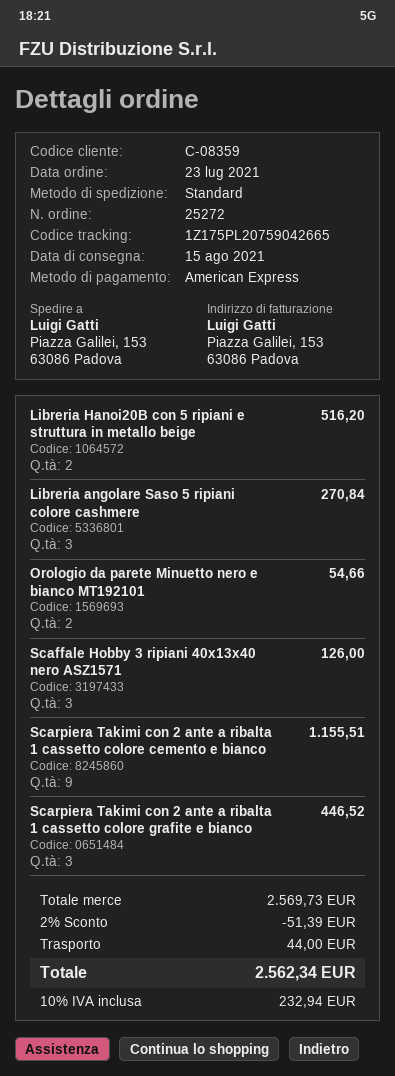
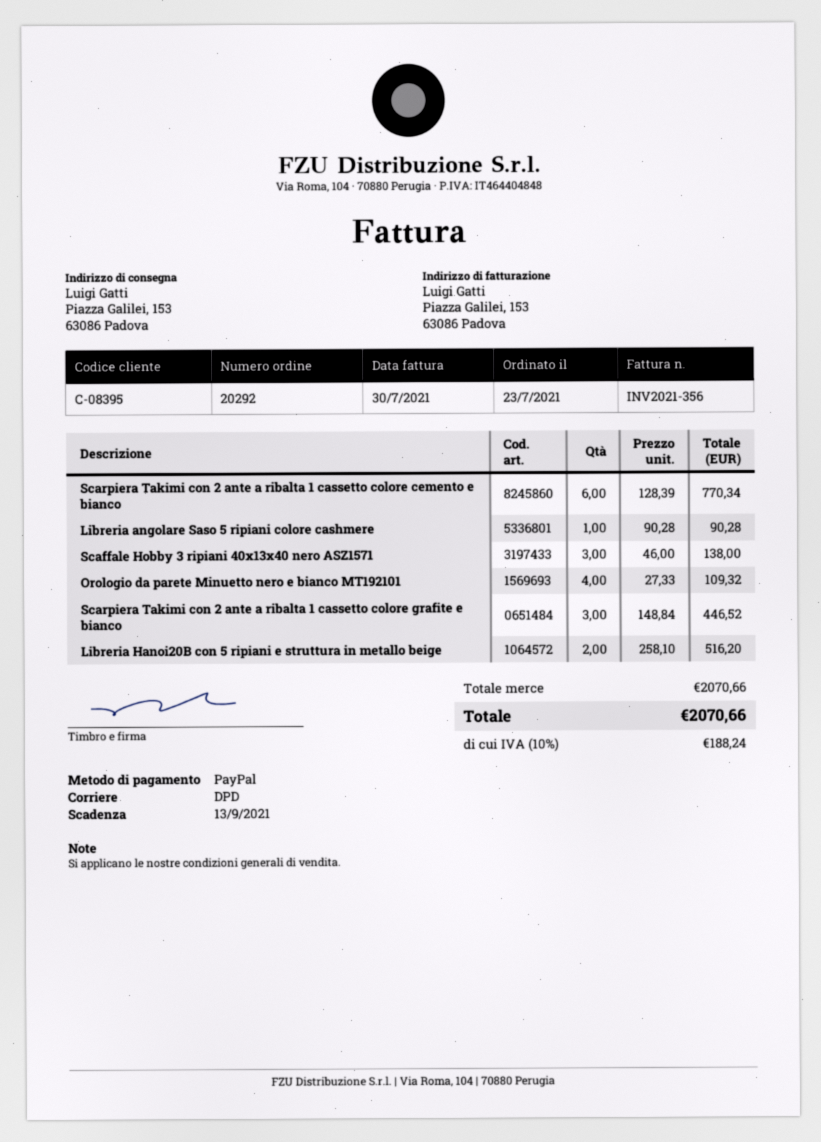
order number: 25272 -> 20292
customer number: C-08359 -> C-08395
payment method: American Express -> PayPal
shipping method: standard -> DPD
Libreria angolare Saso 5 ripiani colore cashmere: 3 for 270.84 -> 1 for 90.28
Orologio da parete Minuetto nero e bianco MT192101: 2 for 54.66 -> 4 for 109.32
Scaffale Hobby 3 ripiani 40x13x40 nero ASZ1571: 3 for 126.00 -> 3 for 138.00
Scarpiera Takimi con 2 ante a ribalta 1 cassetto colore cemento e bianco: 9 for 1155.51 -> 6 for 770.34
subtotal: 2569.73 -> 2070.66
discount: 2% = 51.39 -> none
shipping: 44.00 -> none
tax: 10% = 232.94 -> 10% = 188.24
total: 2562.34 -> 2070.66

